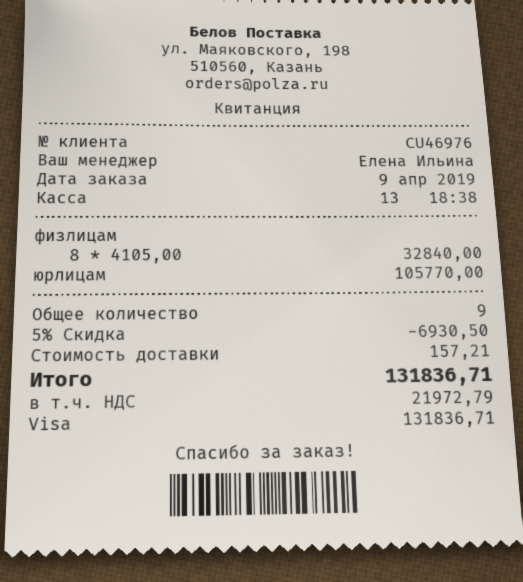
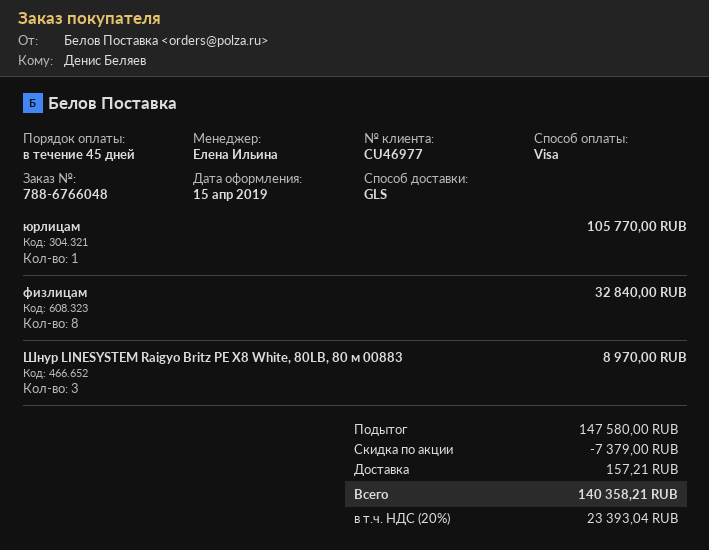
order date: 2019-04-09 -> 2019-04-15
customer number: CU46976 -> CU46977
Шнур LINESYSTEM Raigyo Britz PE X8 White, 80LB, 80 м 00883: none -> 3 for 8970.00
discount: 6930.50 -> 7379.00
tax: 21972.79 -> 23393.04
total: 131836.71 -> 140358.21

